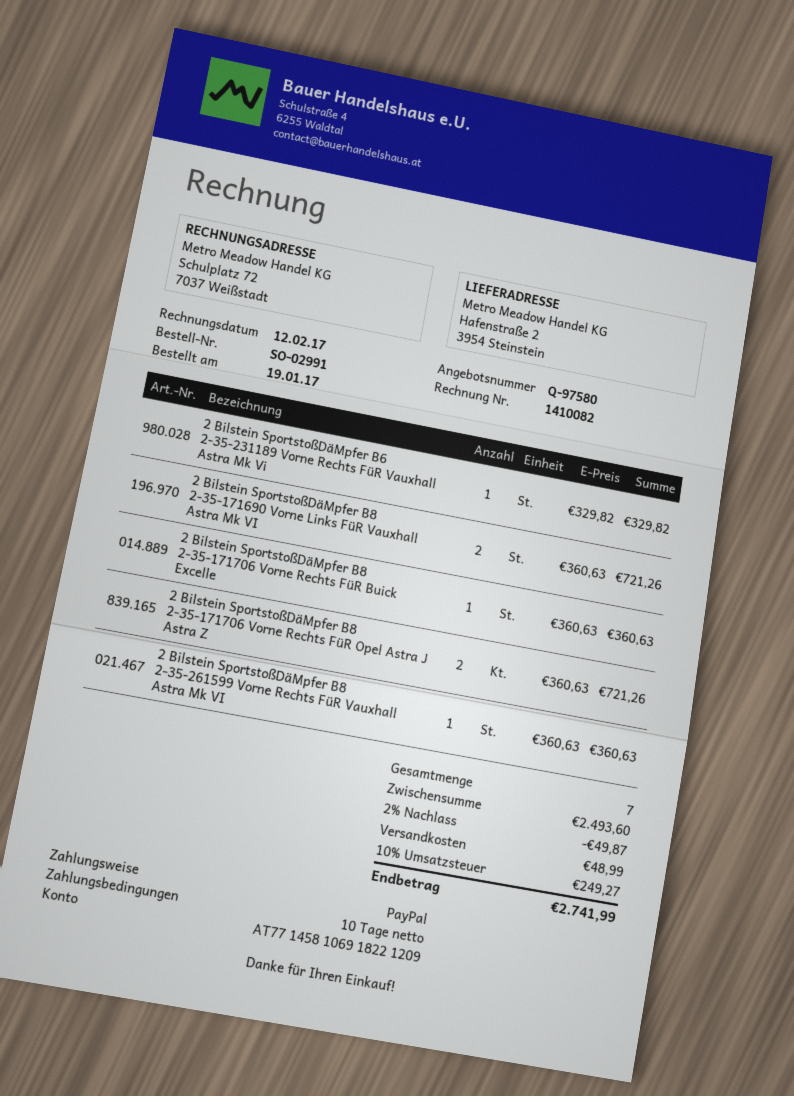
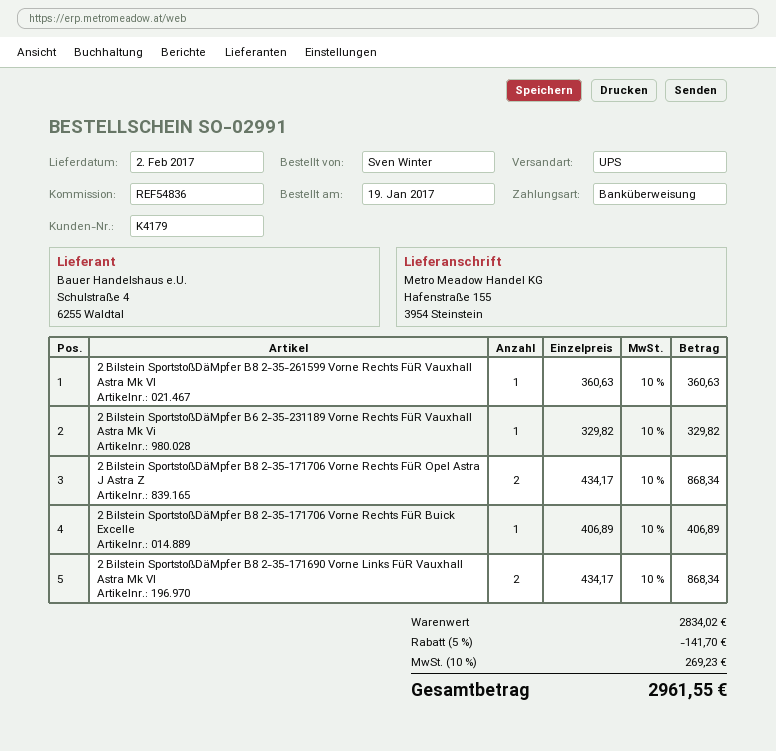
payment method: PayPal -> bank transfer
ship to: Hafenstraße 2, 3954 Steinstein -> Hafenstraße 155, 3954 Steinstein
2 Bilstein SportstoßDäMpfer B8 2-35-171690 Vorne Links FüR Vauxhall Astra Mk VI: 2 x 360.63 = 721.26 -> 2 x 434.17 = 868.34
2 Bilstein SportstoßDäMpfer B8 2-35-171706 Vorne Rechts FüR Buick Excelle: 1 x 360.63 = 360.63 -> 1 x 406.89 = 406.89
2 Bilstein SportstoßDäMpfer B8 2-35-171706 Vorne Rechts FüR Opel Astra J Astra Z: 2 x 360.63 = 721.26 -> 2 x 434.17 = 868.34
subtotal: 2493.60 -> 2834.02
discount: 2% = 49.87 -> 5% = 141.70
shipping: 48.99 -> none
tax: 10% = 249.27 -> 10% = 269.23
total: 2741.99 -> 2961.55

